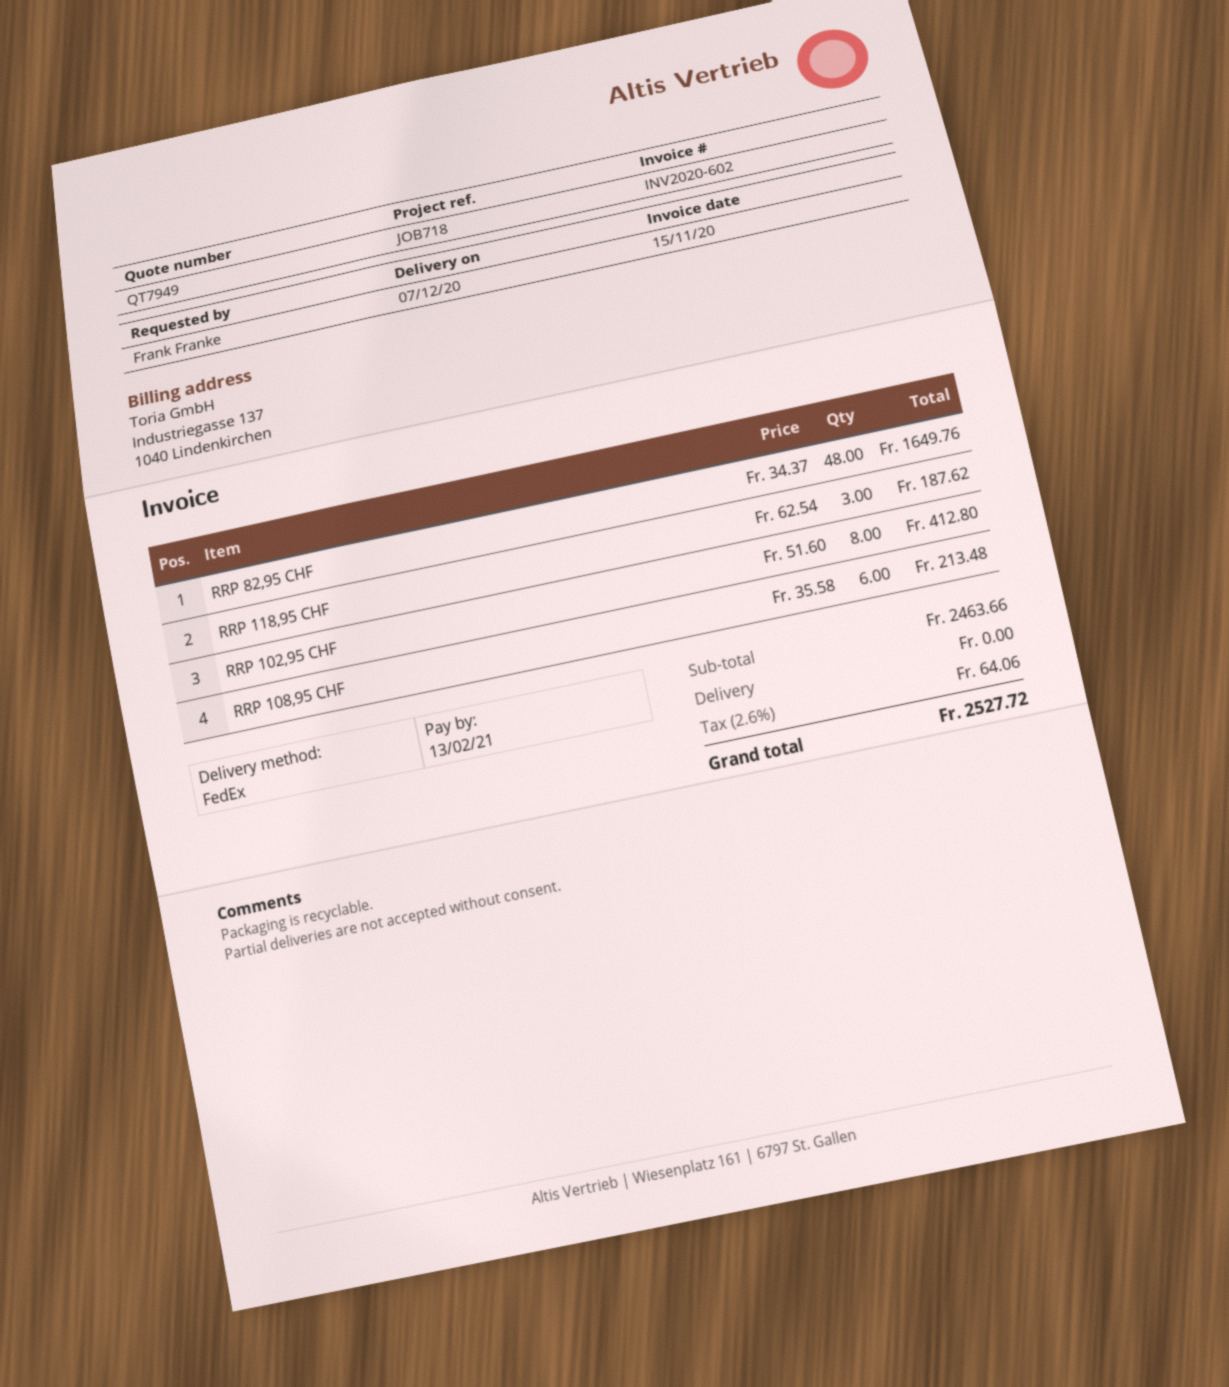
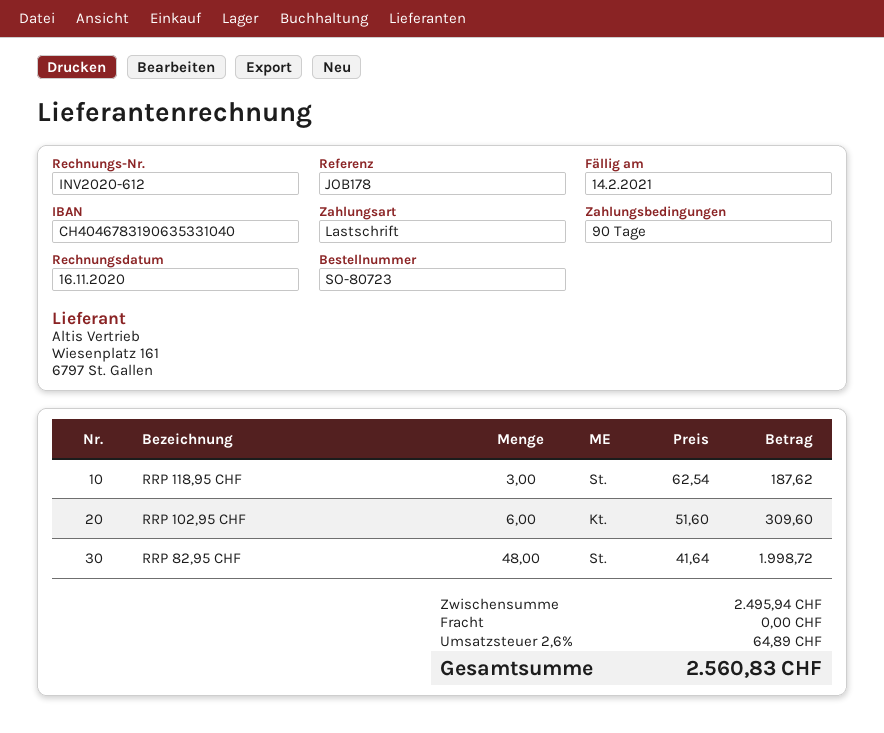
invoice number: INV2020-602 -> INV2020-612
invoice date: 2020-11-15 -> 2020-11-16
due date: 2021-02-13 -> 2021-02-14
reference: JOB718 -> JOB178
RRP 82,95 CHF: 48 x 34.37 = 1649.76 -> 48 x 41.64 = 1998.72
RRP 102,95 CHF: 8 x 51.60 = 412.80 -> 6 x 51.60 = 309.60
RRP 108,95 CHF: 6 x 35.58 = 213.48 -> none
subtotal: 2463.66 -> 2495.94
tax: 2.6% = 64.06 -> 2.6% = 64.89
total: 2527.72 -> 2560.83

